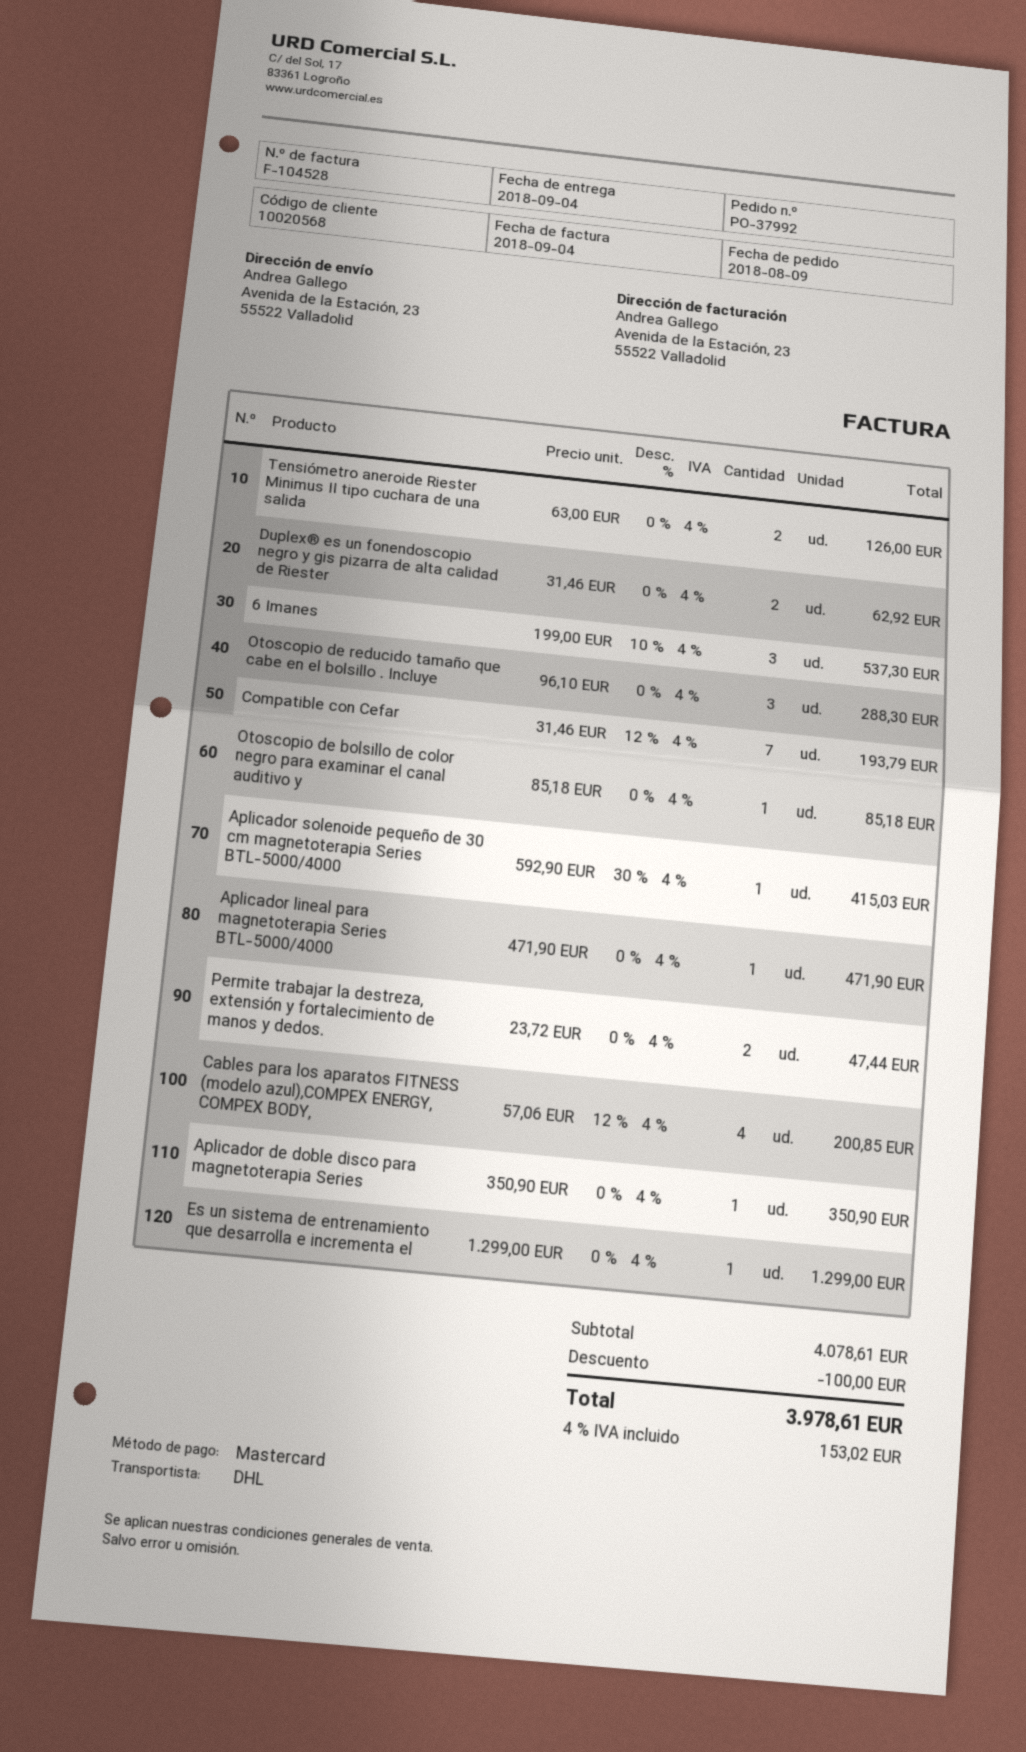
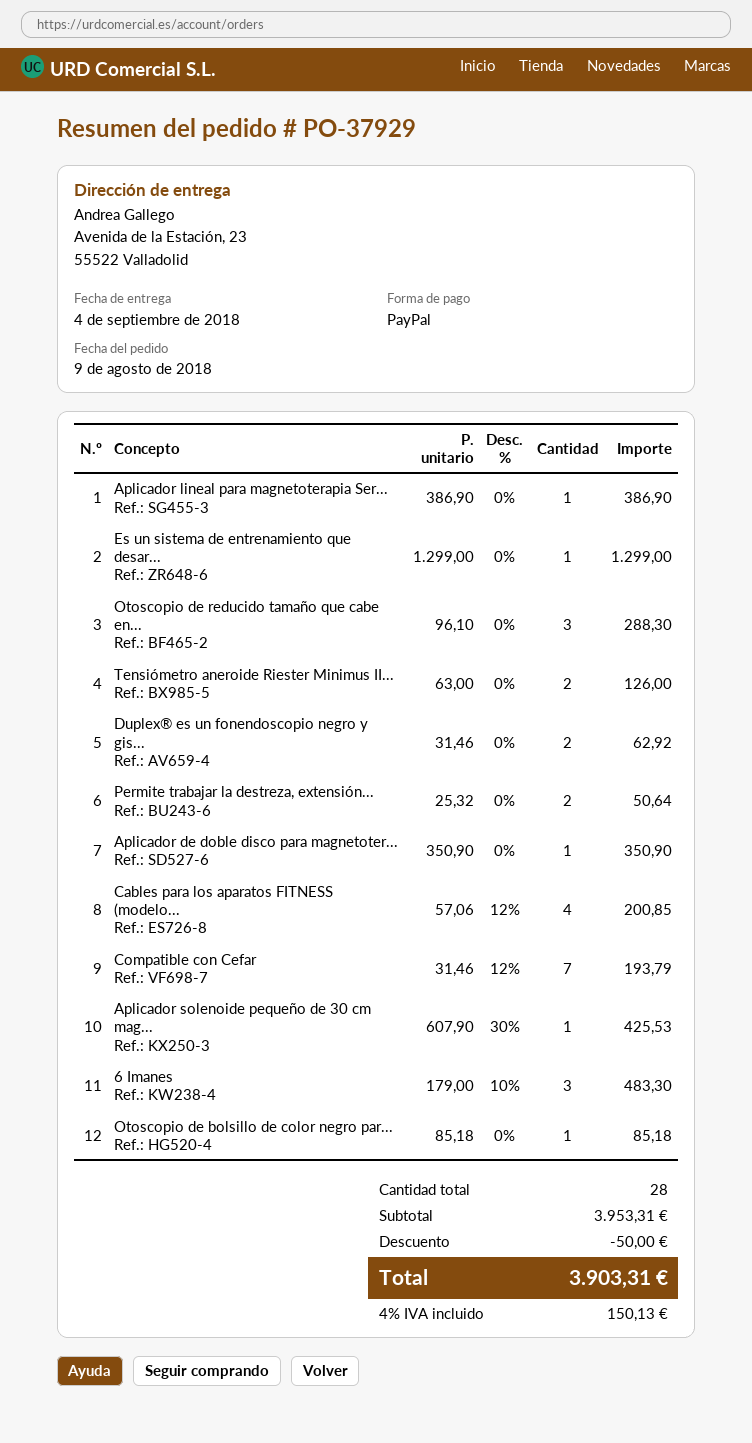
order number: PO-37992 -> PO-37929
payment method: Mastercard -> PayPal
6 Imanes: 3 x 199.00 - 10% = 537.30 -> 3 x 179.00 - 10% = 483.30
Aplicador solenoide pequeño de 30 cm magnetoterapia Series BTL-5000/4000: 1 x 592.90 - 30% = 415.03 -> 1 x 607.90 - 30% = 425.53
Aplicador lineal para magnetoterapia Series BTL-5000/4000: 1 x 471.90 = 471.90 -> 1 x 386.90 = 386.90
Permite trabajar la destreza, extensión y fortalecimiento de manos y dedos.: 2 x 23.72 = 47.44 -> 2 x 25.32 = 50.64
subtotal: 4078.61 -> 3953.31
discount: 100.00 -> 50.00
tax: 4% = 153.02 -> 4% = 150.13
total: 3978.61 -> 3903.31

